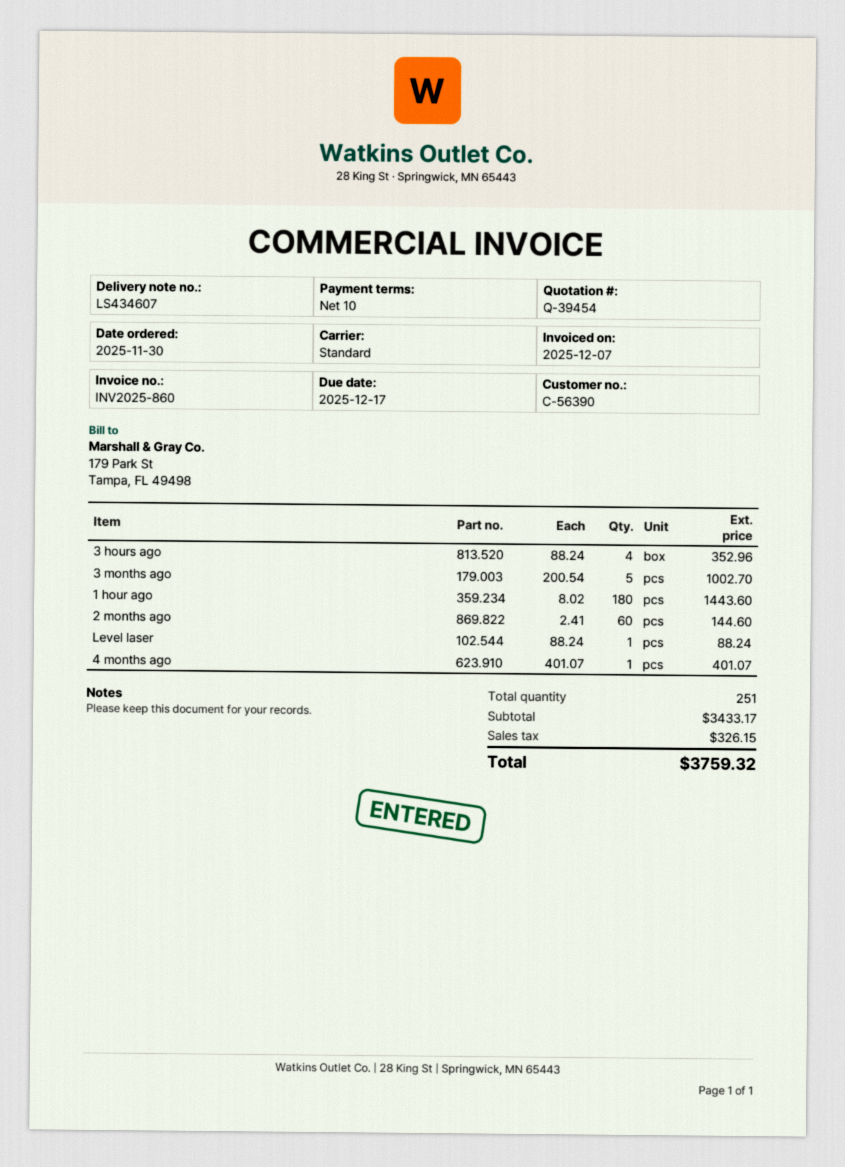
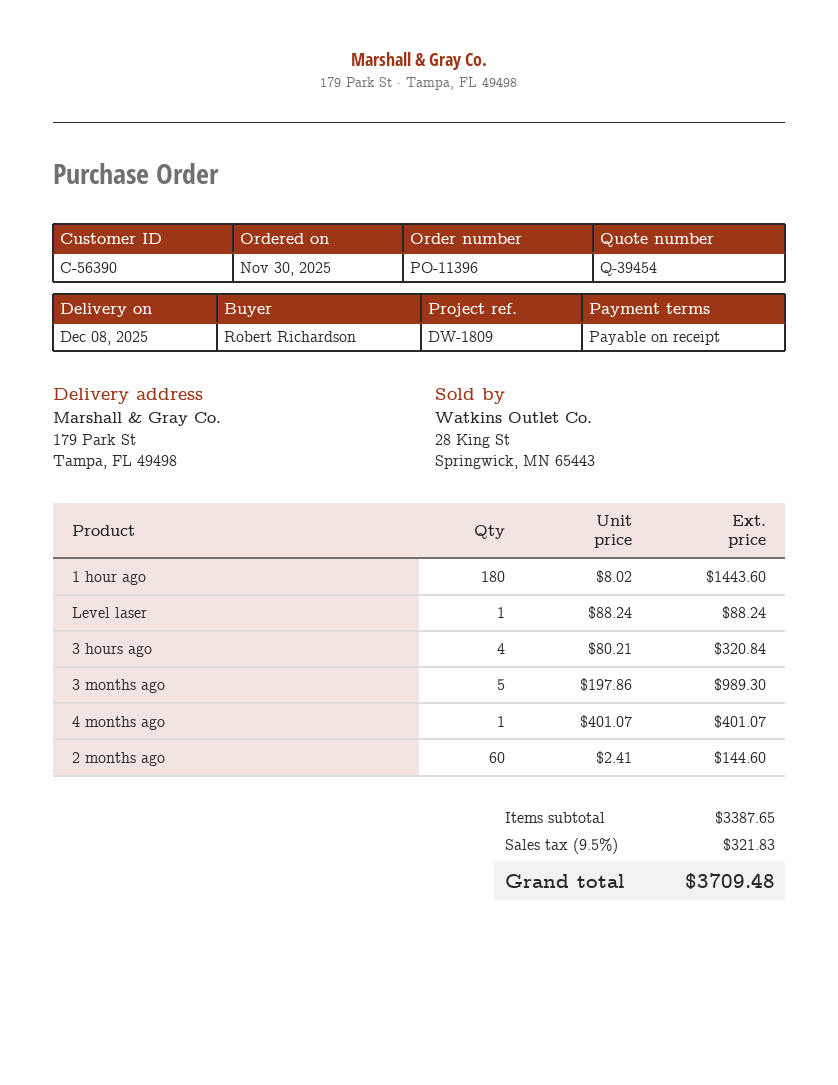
payment terms: 10 days -> on receipt
3 hours ago: 4 x 88.24 = 352.96 -> 4 x 80.21 = 320.84
3 months ago: 5 x 200.54 = 1002.70 -> 5 x 197.86 = 989.30
subtotal: 3433.17 -> 3387.65
tax: 326.15 -> 321.83
total: 3759.32 -> 3709.48

